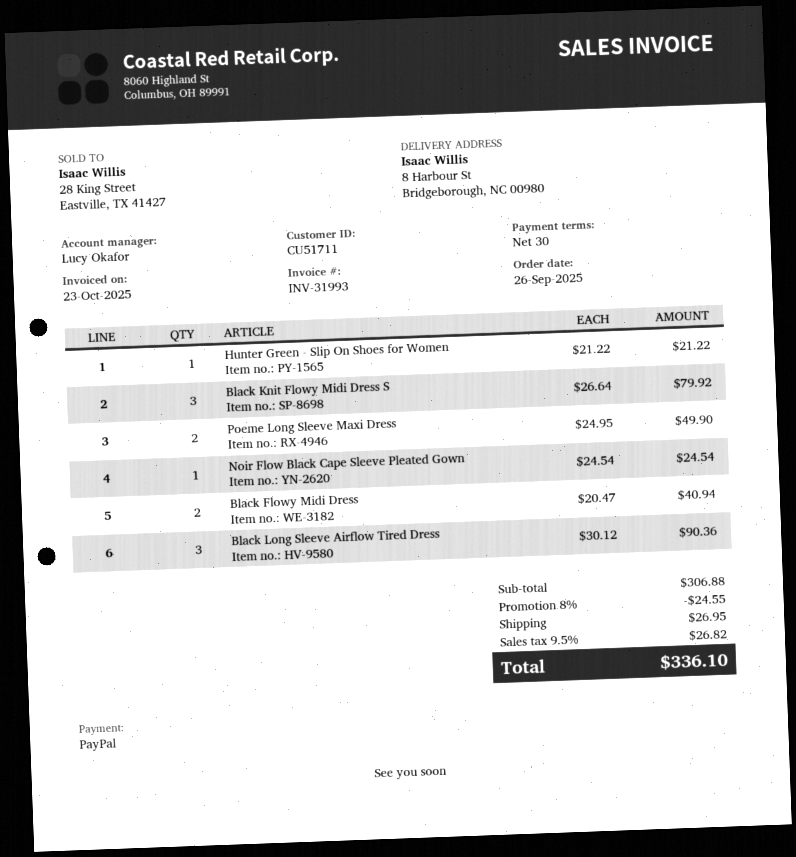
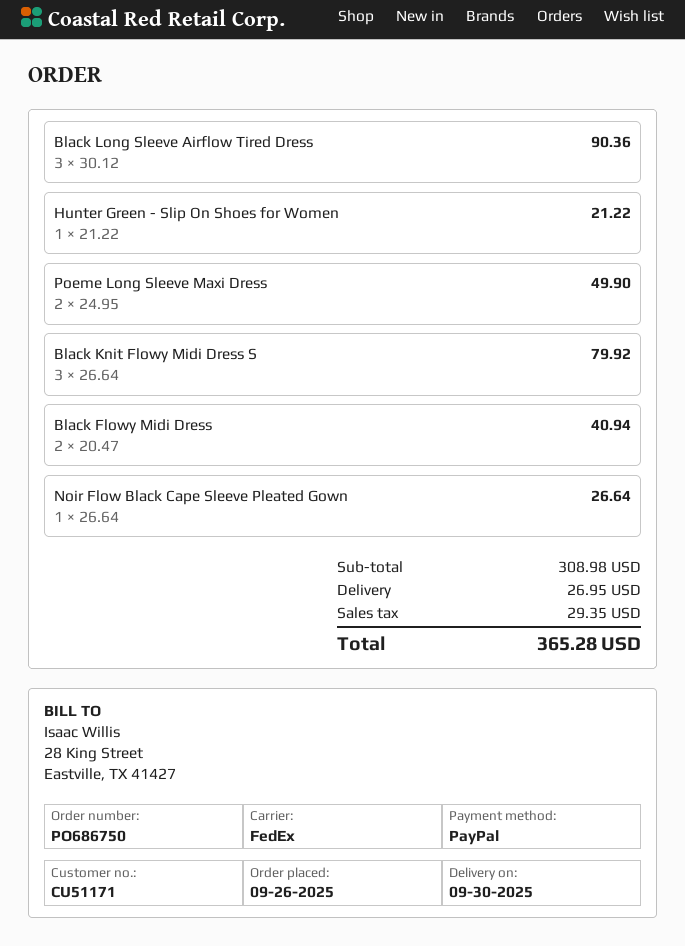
customer number: CU51711 -> CU51171
Noir Flow Black Cape Sleeve Pleated Gown: 1 x 24.54 = 24.54 -> 1 x 26.64 = 26.64
subtotal: 306.88 -> 308.98
discount: 8% = 24.55 -> none
tax: 26.82 -> 29.35
total: 336.10 -> 365.28

